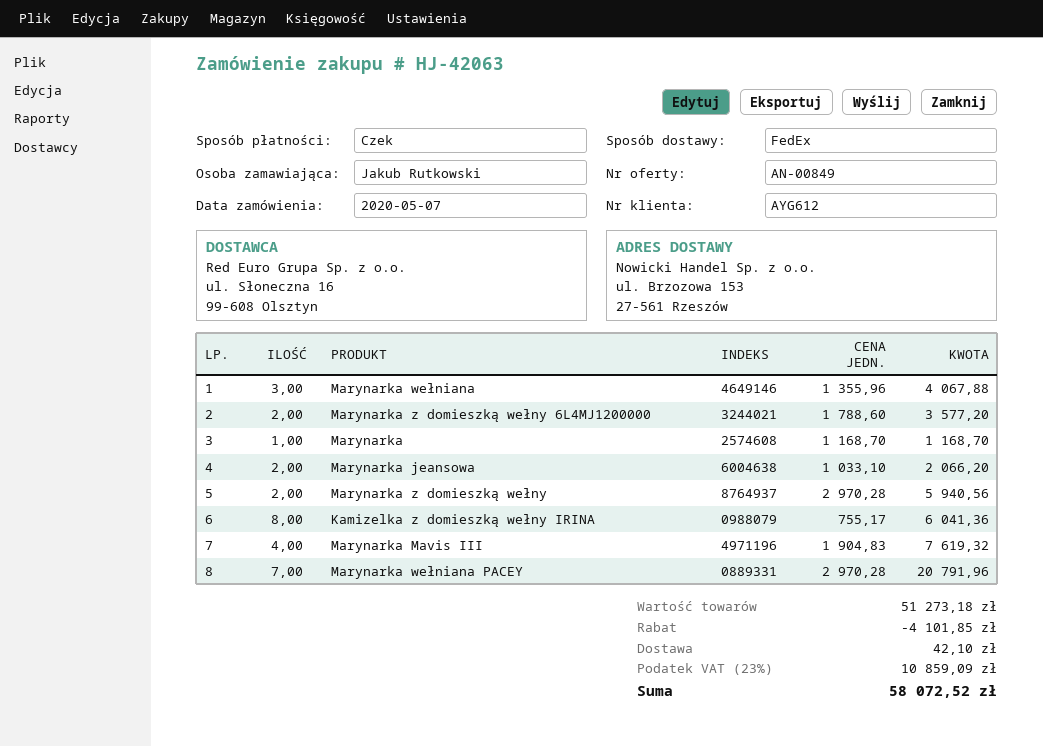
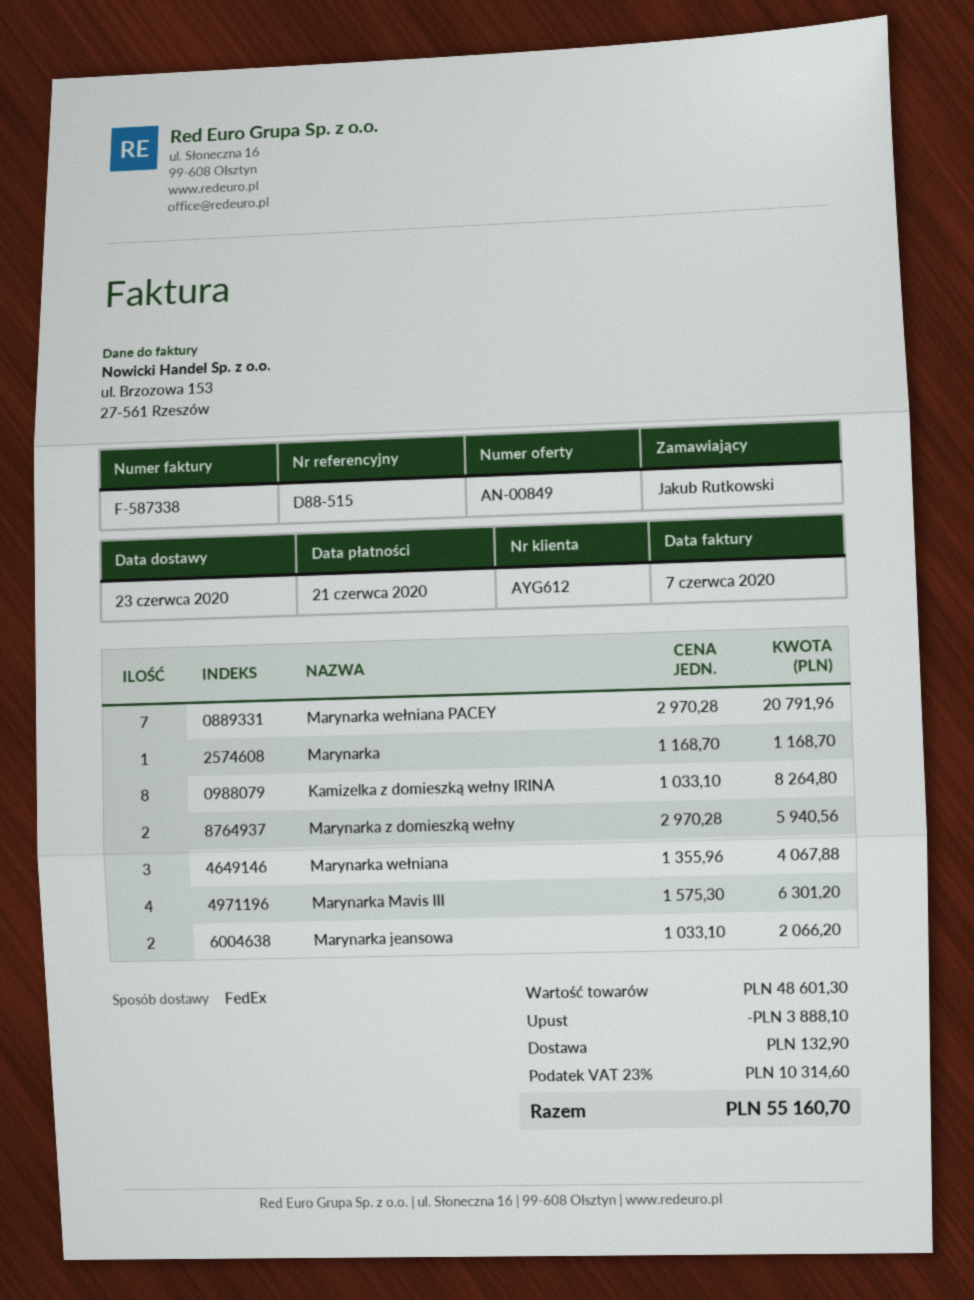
Marynarka z domieszką wełny 6L4MJ1200000: 2 x 1788.60 = 3577.20 -> none
Kamizelka z domieszką wełny IRINA: 8 x 755.17 = 6041.36 -> 8 x 1033.10 = 8264.80
Marynarka Mavis III: 4 x 1904.83 = 7619.32 -> 4 x 1575.30 = 6301.20
subtotal: 51273.18 -> 48601.30
discount: 4101.85 -> 3888.10
shipping: 42.10 -> 132.90
tax: 23% = 10859.09 -> 23% = 10314.60
total: 58072.52 -> 55160.70

